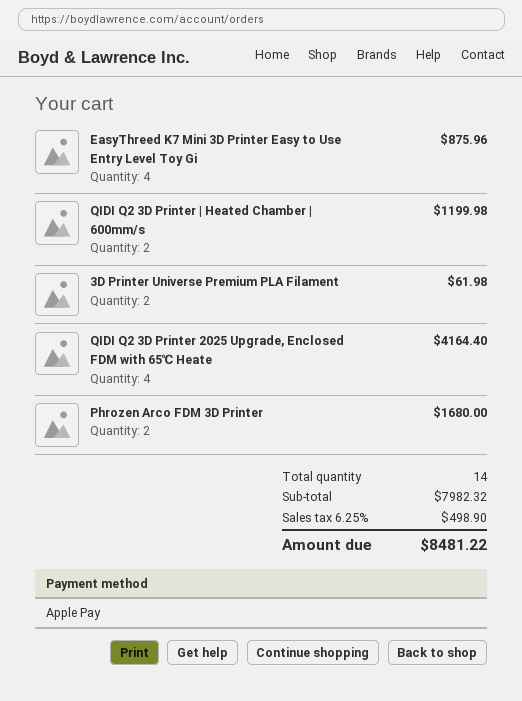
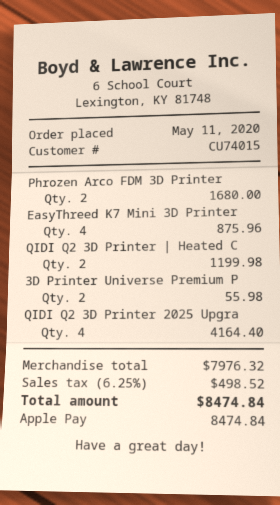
3D Printer Universe Premium PLA Filament: 2 for 61.98 -> 2 for 55.98
subtotal: 7982.32 -> 7976.32
tax: 6.25% = 498.90 -> 6.25% = 498.52
total: 8481.22 -> 8474.84

